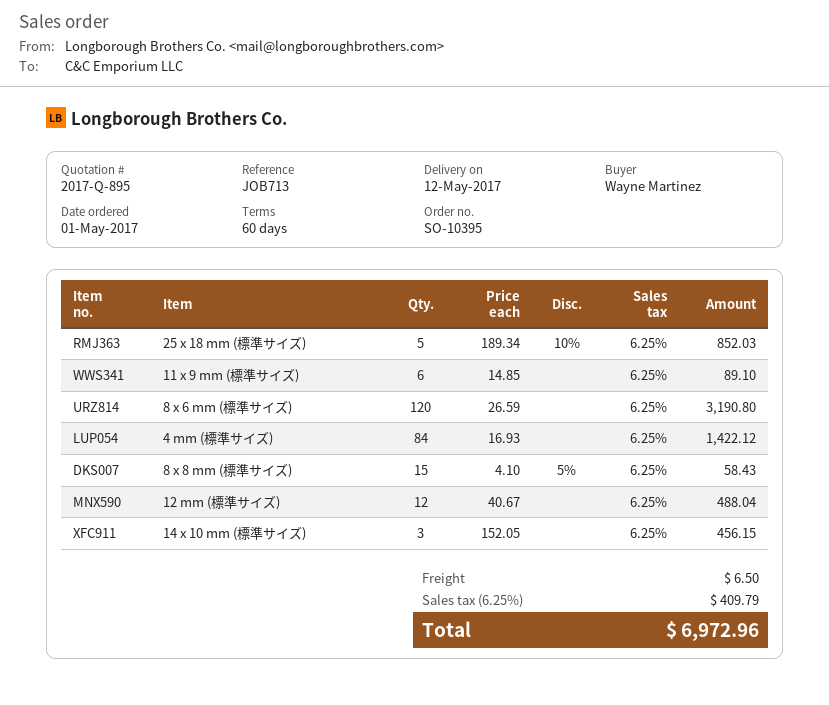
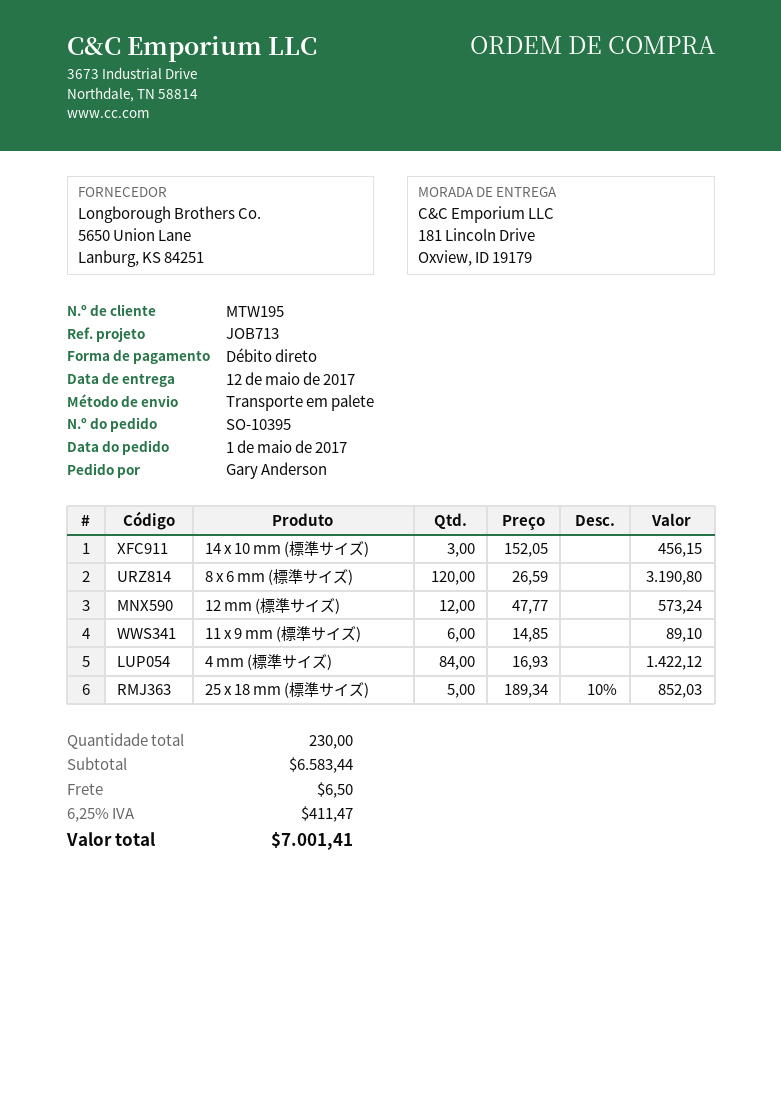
ordered by: Wayne Martinez -> Gary Anderson
8 x 8 mm (標準サイズ): 15 x 4.10 - 5% = 58.43 -> none
12 mm (標準サイズ): 12 x 40.67 = 488.04 -> 12 x 47.77 = 573.24
tax: 6.25% = 409.79 -> 6.25% = 411.47
total: 6972.96 -> 7001.41

